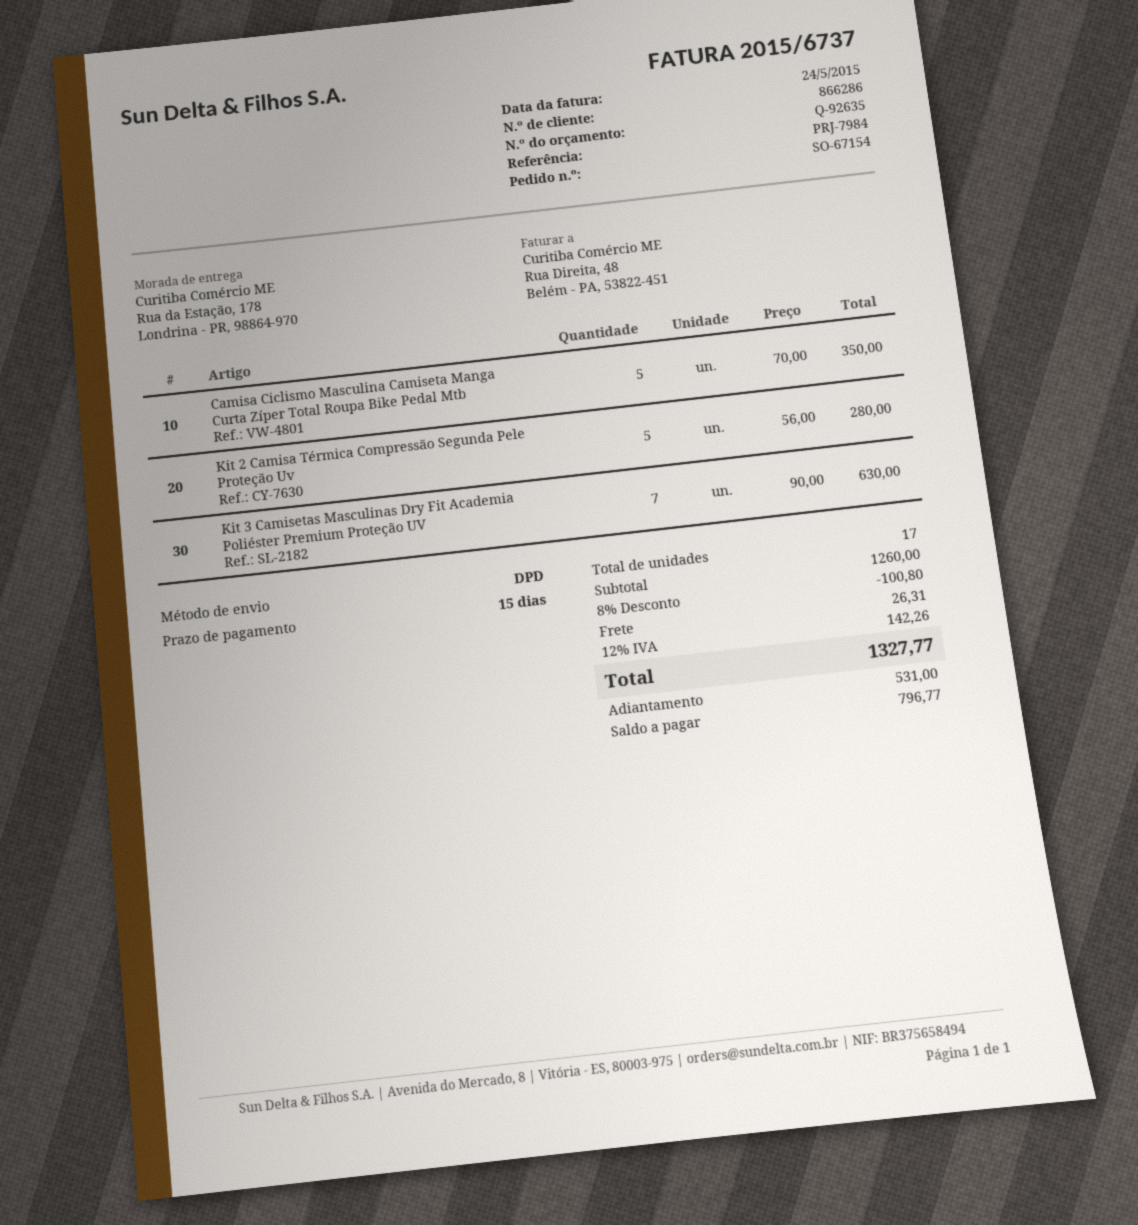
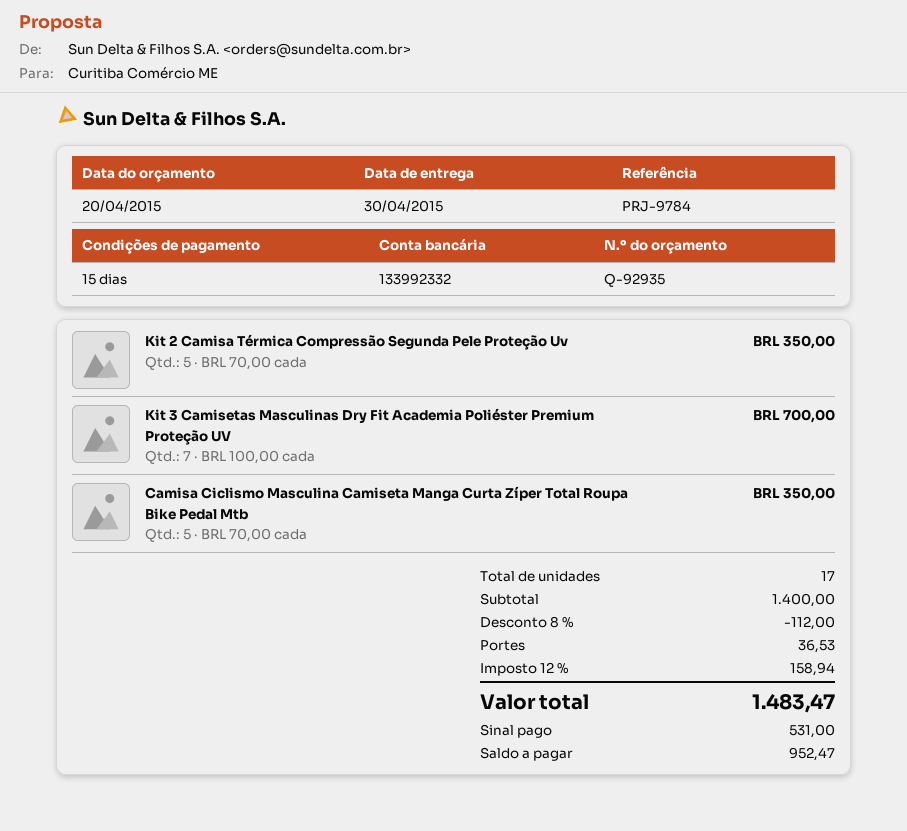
quote number: Q-92635 -> Q-92935
reference: PRJ-7984 -> PRJ-9784
Kit 2 Camisa Térmica Compressão Segunda Pele Proteção Uv: 5 x 56.00 = 280.00 -> 5 x 70.00 = 350.00
Kit 3 Camisetas Masculinas Dry Fit Academia Poliéster Premium Proteção UV: 7 x 90.00 = 630.00 -> 7 x 100.00 = 700.00
subtotal: 1260.00 -> 1400.00
discount: 8% = 100.80 -> 8% = 112.00
shipping: 26.31 -> 36.53
tax: 12% = 142.26 -> 12% = 158.94
total: 1327.77 -> 1483.47
balance: 796.77 -> 952.47

